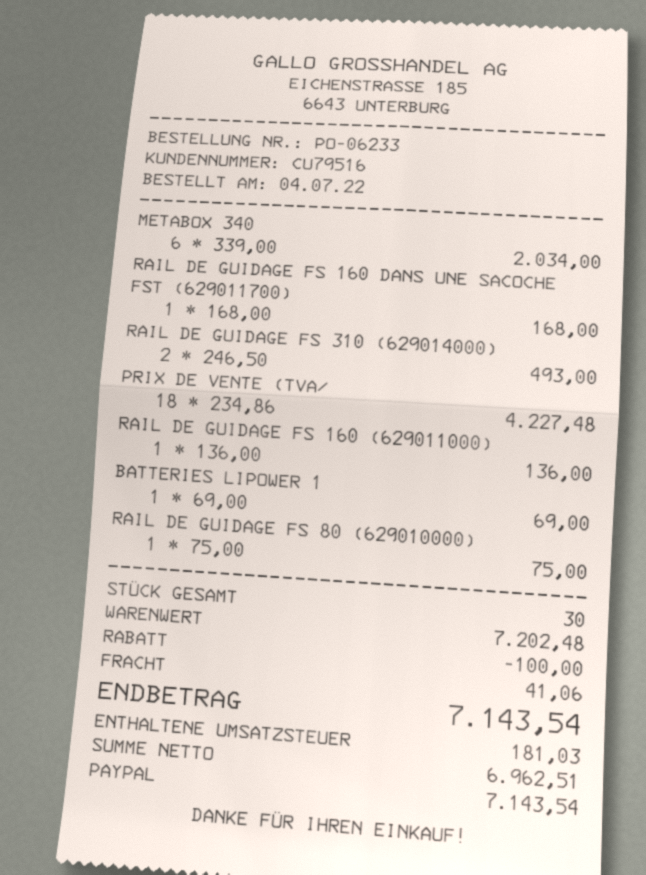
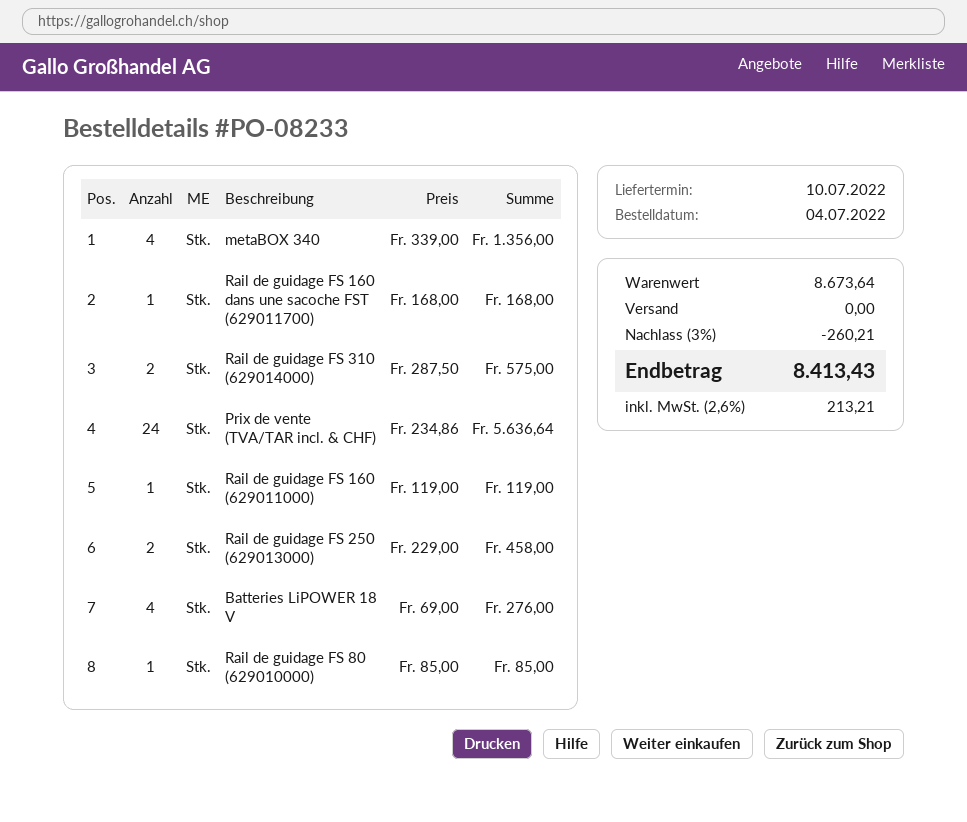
order number: PO-06233 -> PO-08233
METABOX 340: 6 x 339.00 = 2034.00 -> 4 x 339.00 = 1356.00
RAIL DE GUIDAGE FS 310 (629014000): 2 x 246.50 = 493.00 -> 2 x 287.50 = 575.00
PRIX DE VENTE (TVA/: 18 x 234.86 = 4227.48 -> 24 x 234.86 = 5636.64
RAIL DE GUIDAGE FS 160 (629011000): 1 x 136.00 = 136.00 -> 1 x 119.00 = 119.00
BATTERIES LIPOWER 1: 1 x 69.00 = 69.00 -> 4 x 69.00 = 276.00
RAIL DE GUIDAGE FS 80 (629010000): 1 x 75.00 = 75.00 -> 1 x 85.00 = 85.00
Rail de guidage FS 250 (629013000): none -> 2 x 229.00 = 458.00
subtotal: 7202.48 -> 8673.64
discount: 100.00 -> 260.21
shipping: 41.06 -> 0.00
tax: 181.03 -> 213.21
total: 7143.54 -> 8413.43

